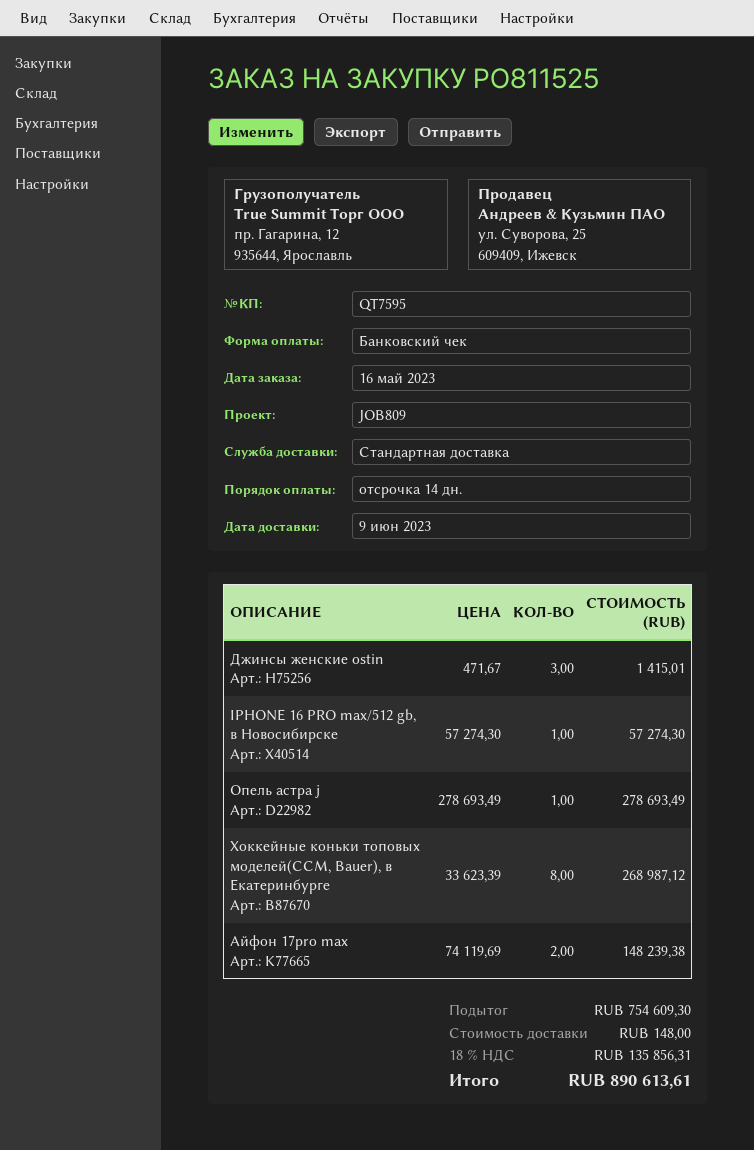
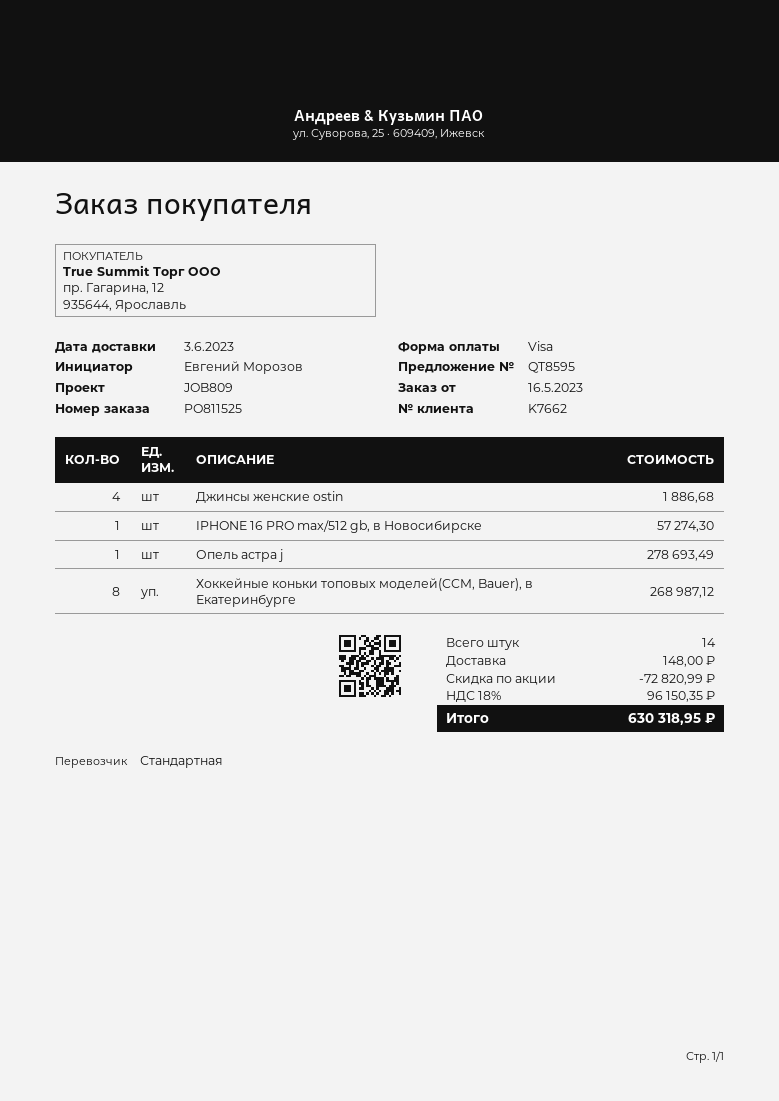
quote number: QT7595 -> QT8595
delivery date: 2023-06-09 -> 2023-06-03
payment method: cheque -> Visa
Джинсы женские ostin: 3 for 1415.01 -> 4 for 1886.68
Айфон 17pro max: 2 for 148239.38 -> none
discount: none -> 72820.99
tax: 18% = 135856.31 -> 18% = 96150.35
total: 890613.61 -> 630318.95

